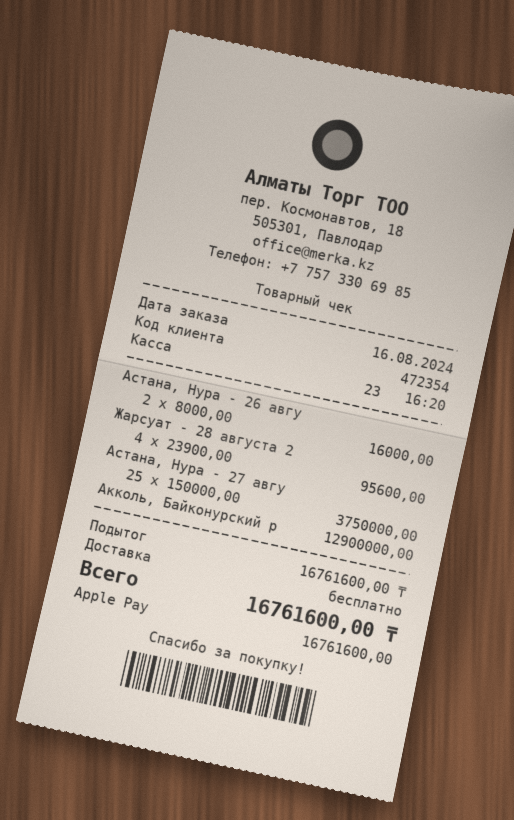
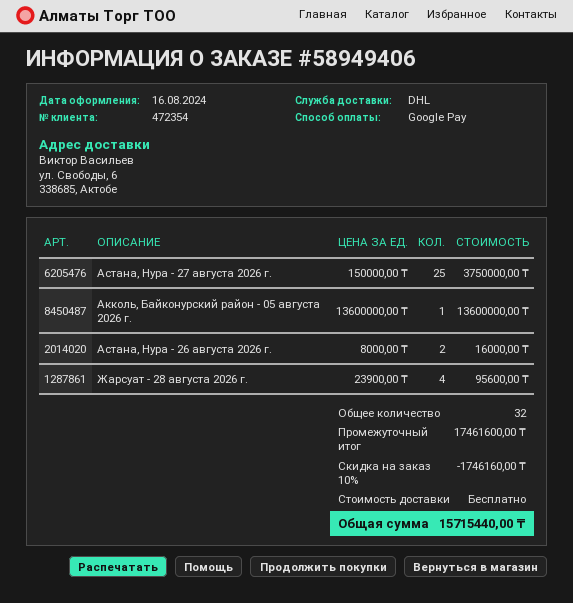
payment method: Apple Pay -> Google Pay
Акколь, Байконурский р: 1 x 12900000.00 = 12900000.00 -> 1 x 13600000.00 = 13600000.00
subtotal: 16761600.00 -> 17461600.00
discount: none -> 10% = 1746160.00
total: 16761600.00 -> 15715440.00

